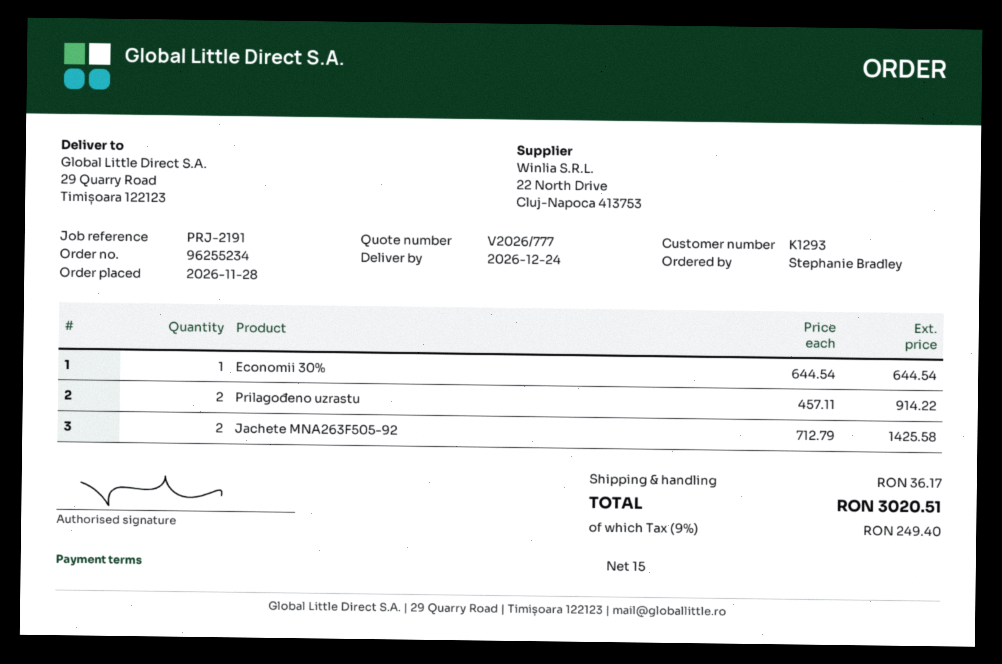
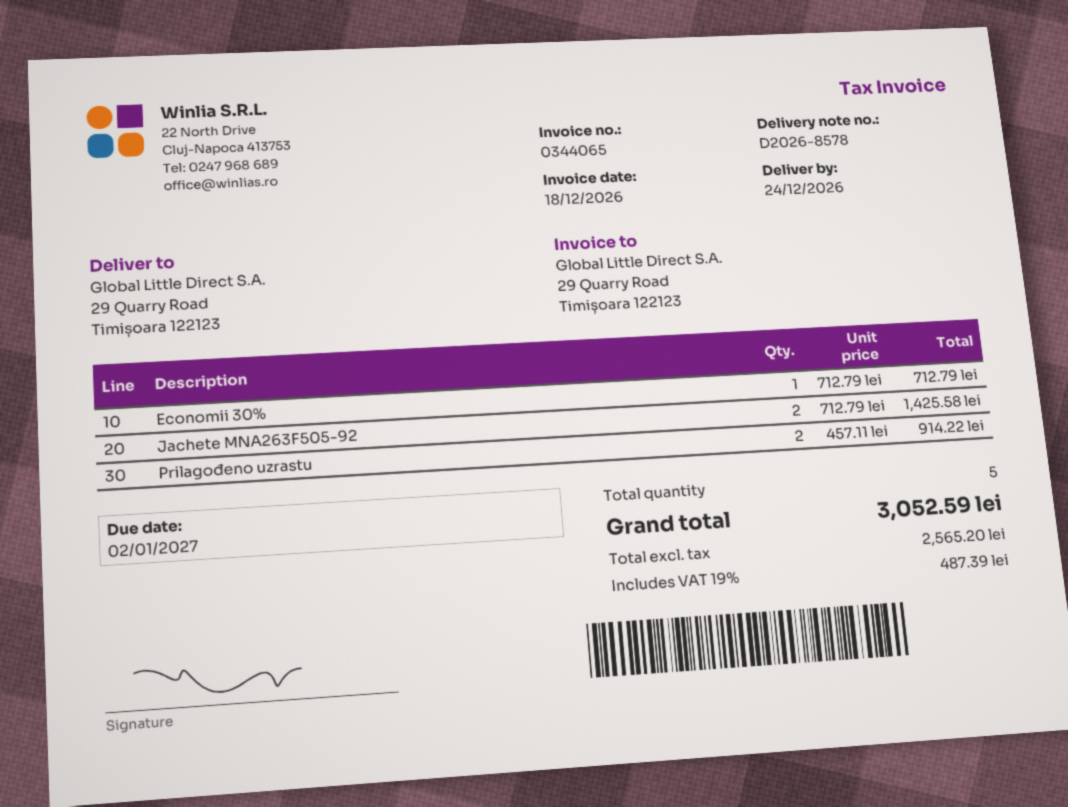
Economii 30%: 1 x 644.54 = 644.54 -> 1 x 712.79 = 712.79
shipping: 36.17 -> none
tax: 9% = 249.40 -> 19% = 487.39
total: 3020.51 -> 3052.59

